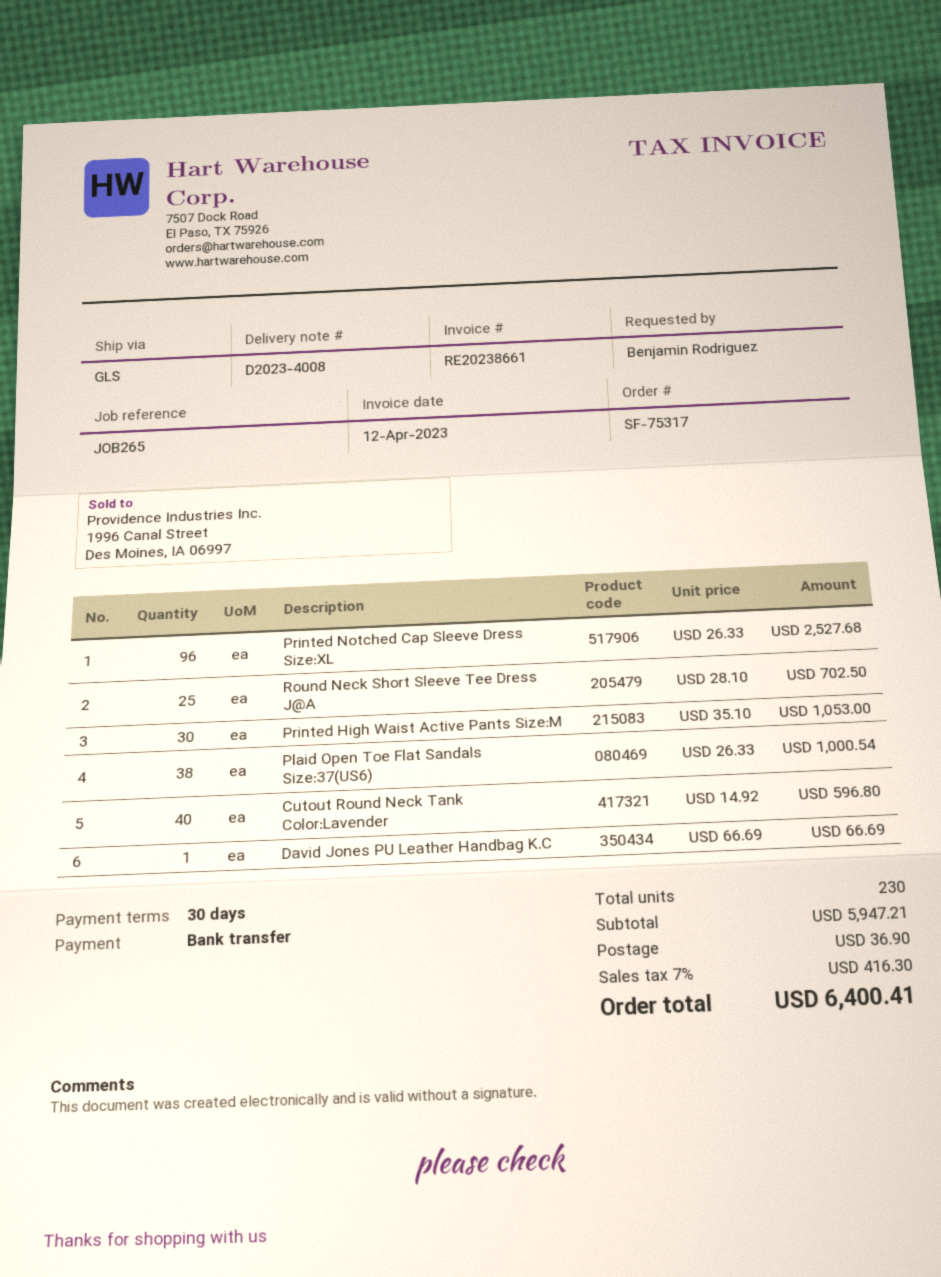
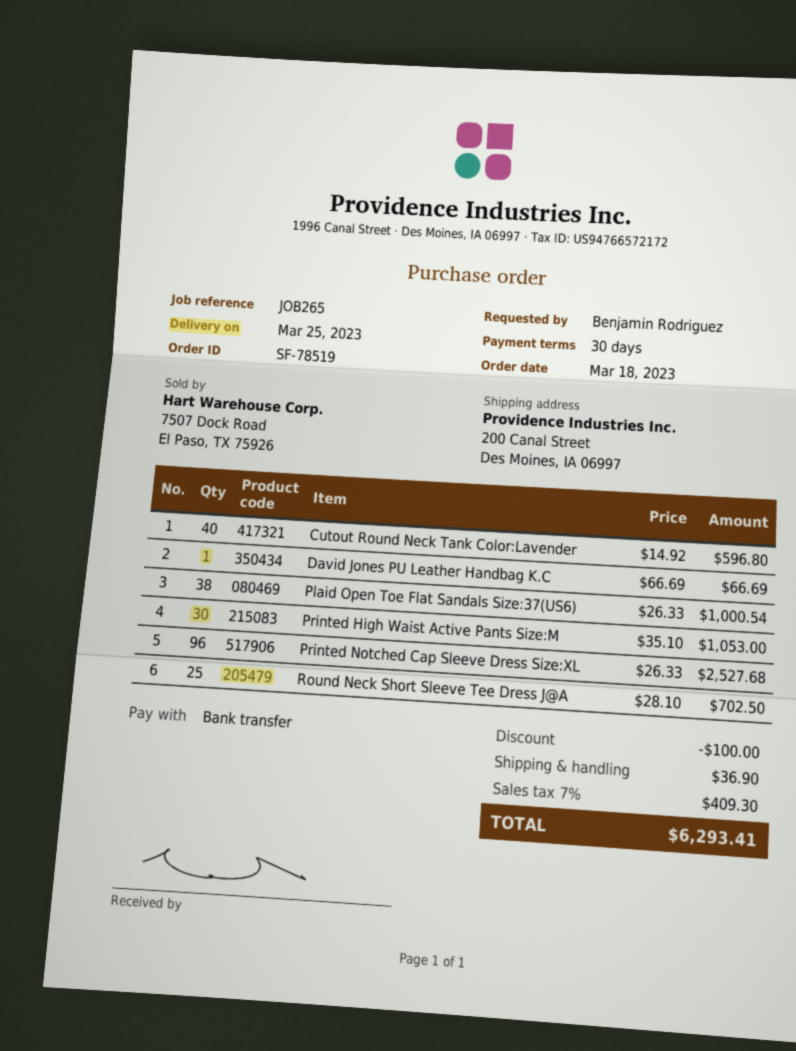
order number: SF-75317 -> SF-78519
discount: none -> 100.00
tax: 7% = 416.30 -> 7% = 409.30
total: 6400.41 -> 6293.41

